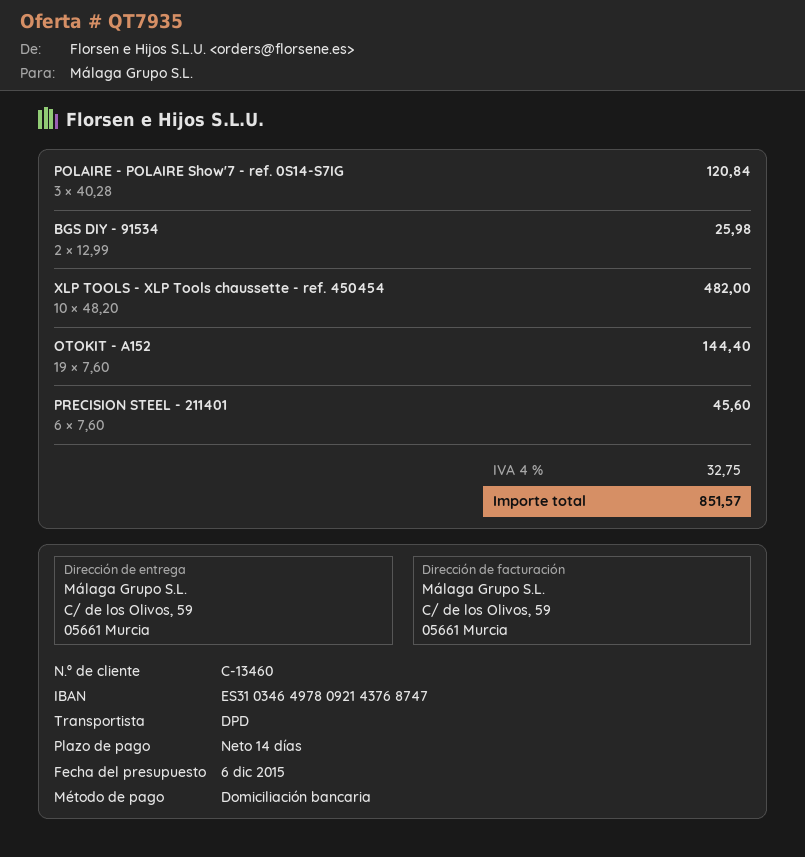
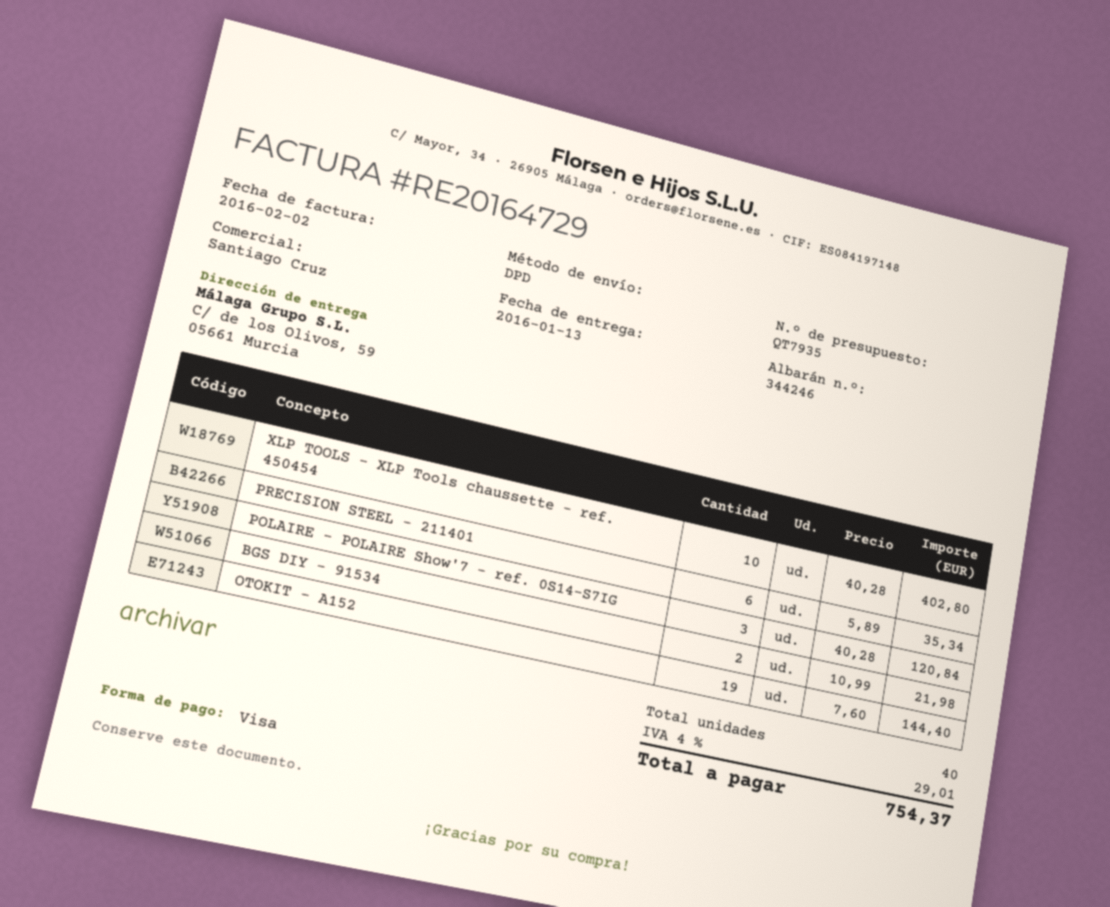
payment method: direct debit -> Visa
BGS DIY - 91534: 2 x 12.99 = 25.98 -> 2 x 10.99 = 21.98
XLP TOOLS - XLP Tools chaussette - ref. 450454: 10 x 48.20 = 482.00 -> 10 x 40.28 = 402.80
PRECISION STEEL - 211401: 6 x 7.60 = 45.60 -> 6 x 5.89 = 35.34
tax: 4% = 32.75 -> 4% = 29.01
total: 851.57 -> 754.37

